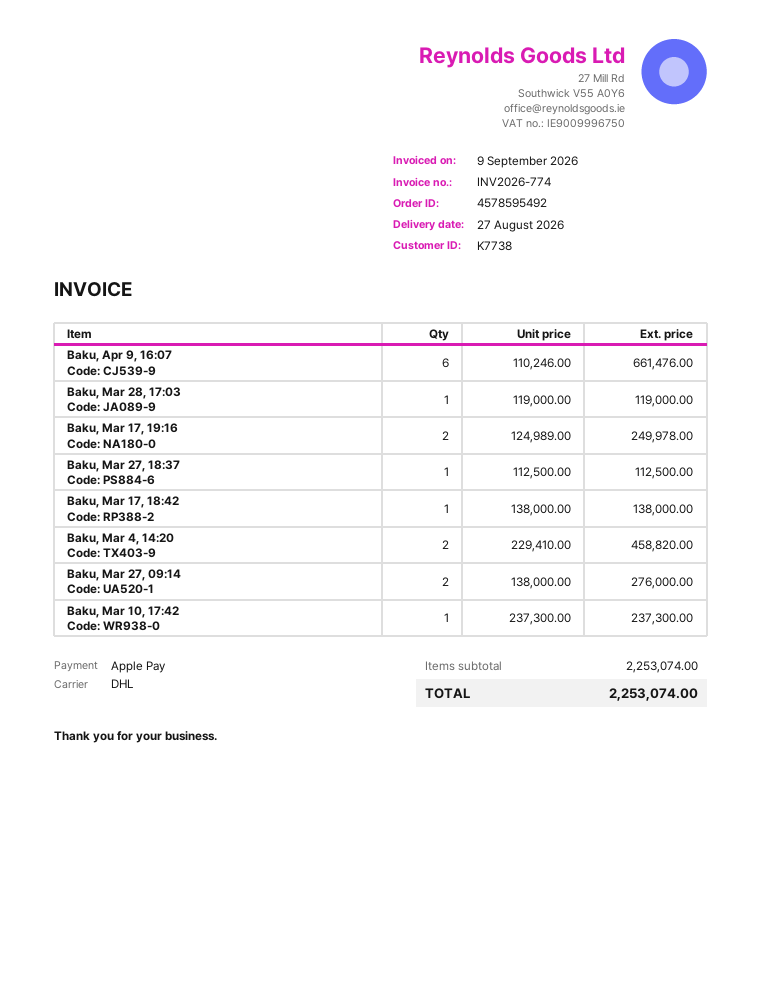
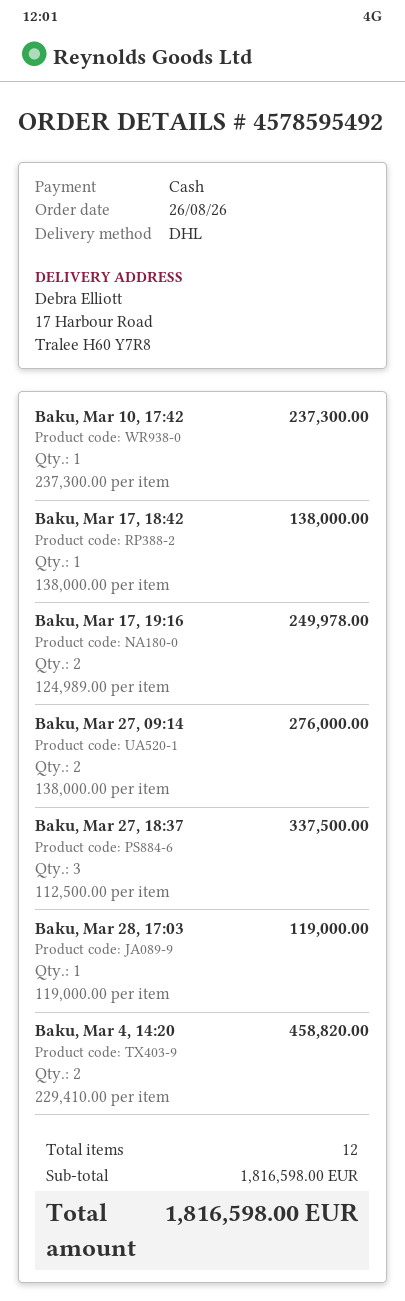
payment method: Apple Pay -> cash
Baku, Apr 9, 16:07: 6 x 110246.00 = 661476.00 -> none
Baku, Mar 27, 18:37: 1 x 112500.00 = 112500.00 -> 3 x 112500.00 = 337500.00
subtotal: 2253074.00 -> 1816598.00
total: 2253074.00 -> 1816598.00

